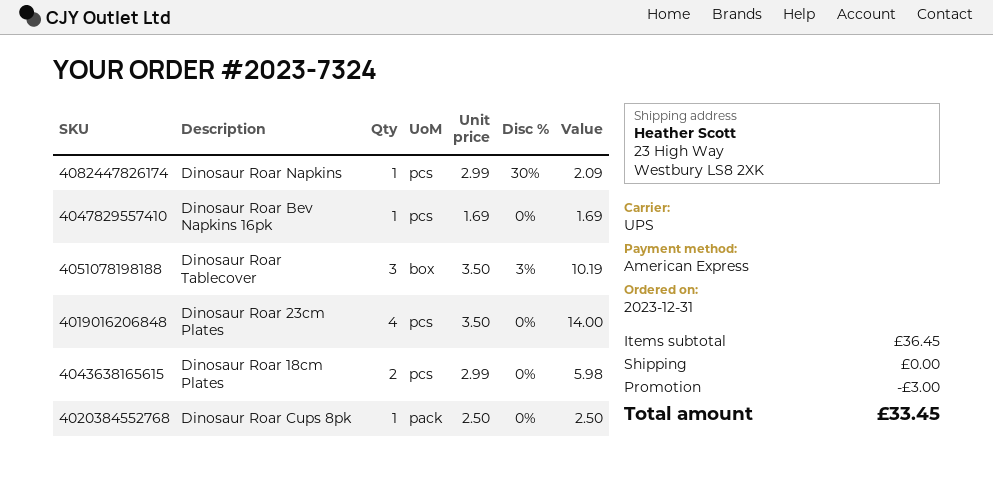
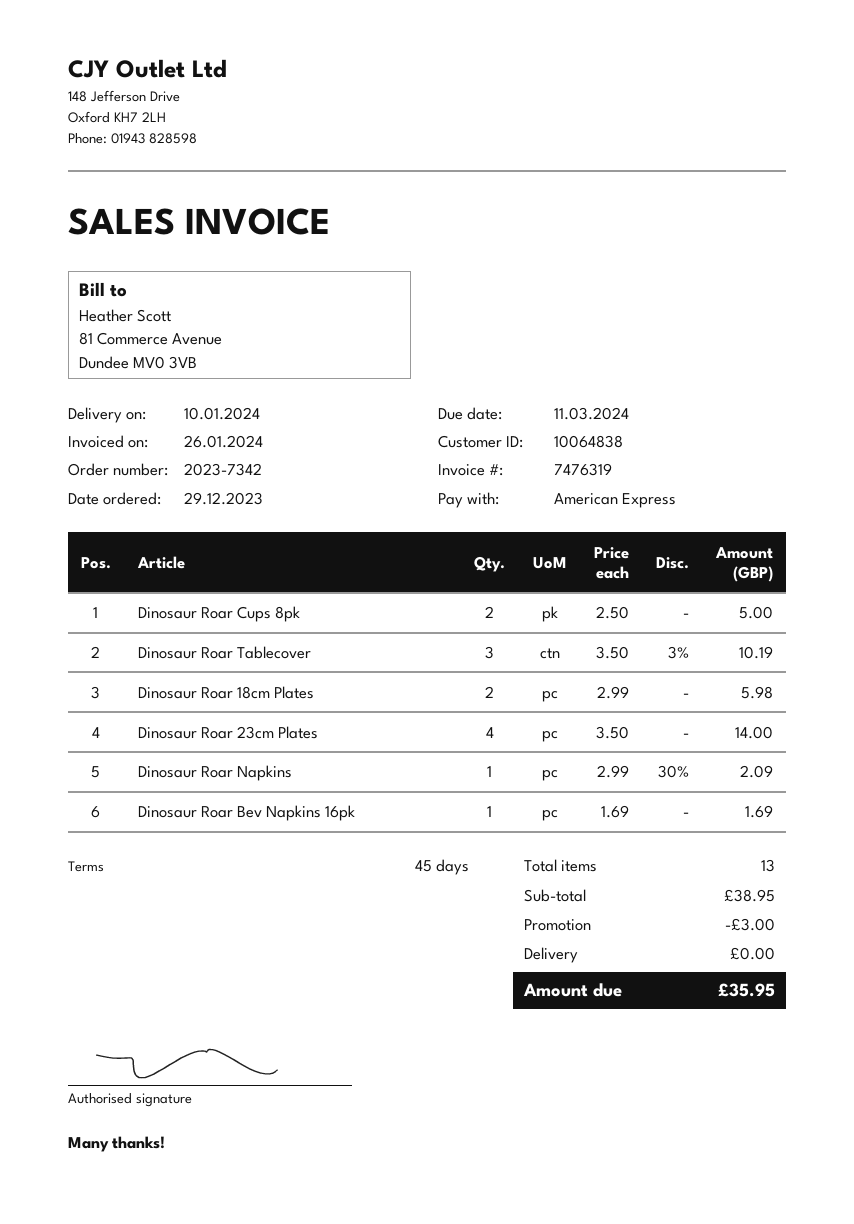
order number: 2023-7324 -> 2023-7342
order date: 2023-12-31 -> 2023-12-29
Dinosaur Roar Cups 8pk: 1 x 2.50 = 2.50 -> 2 x 2.50 = 5.00
subtotal: 36.45 -> 38.95
total: 33.45 -> 35.95

